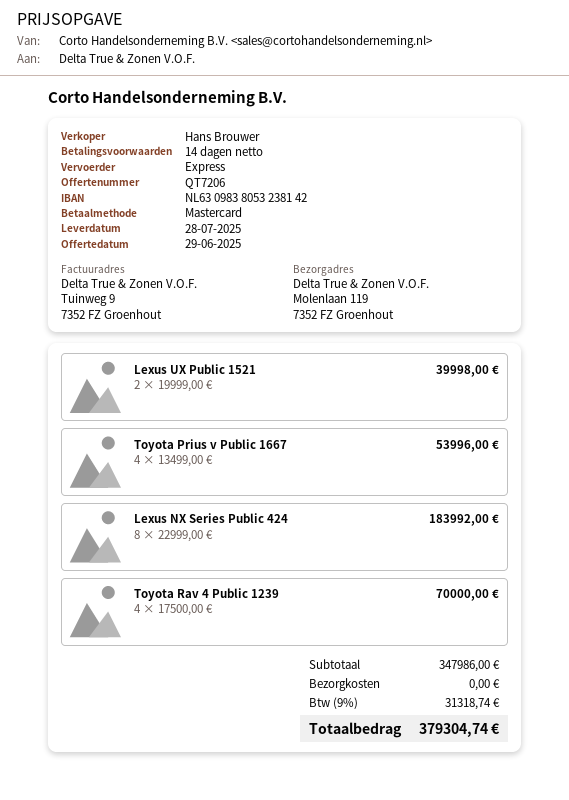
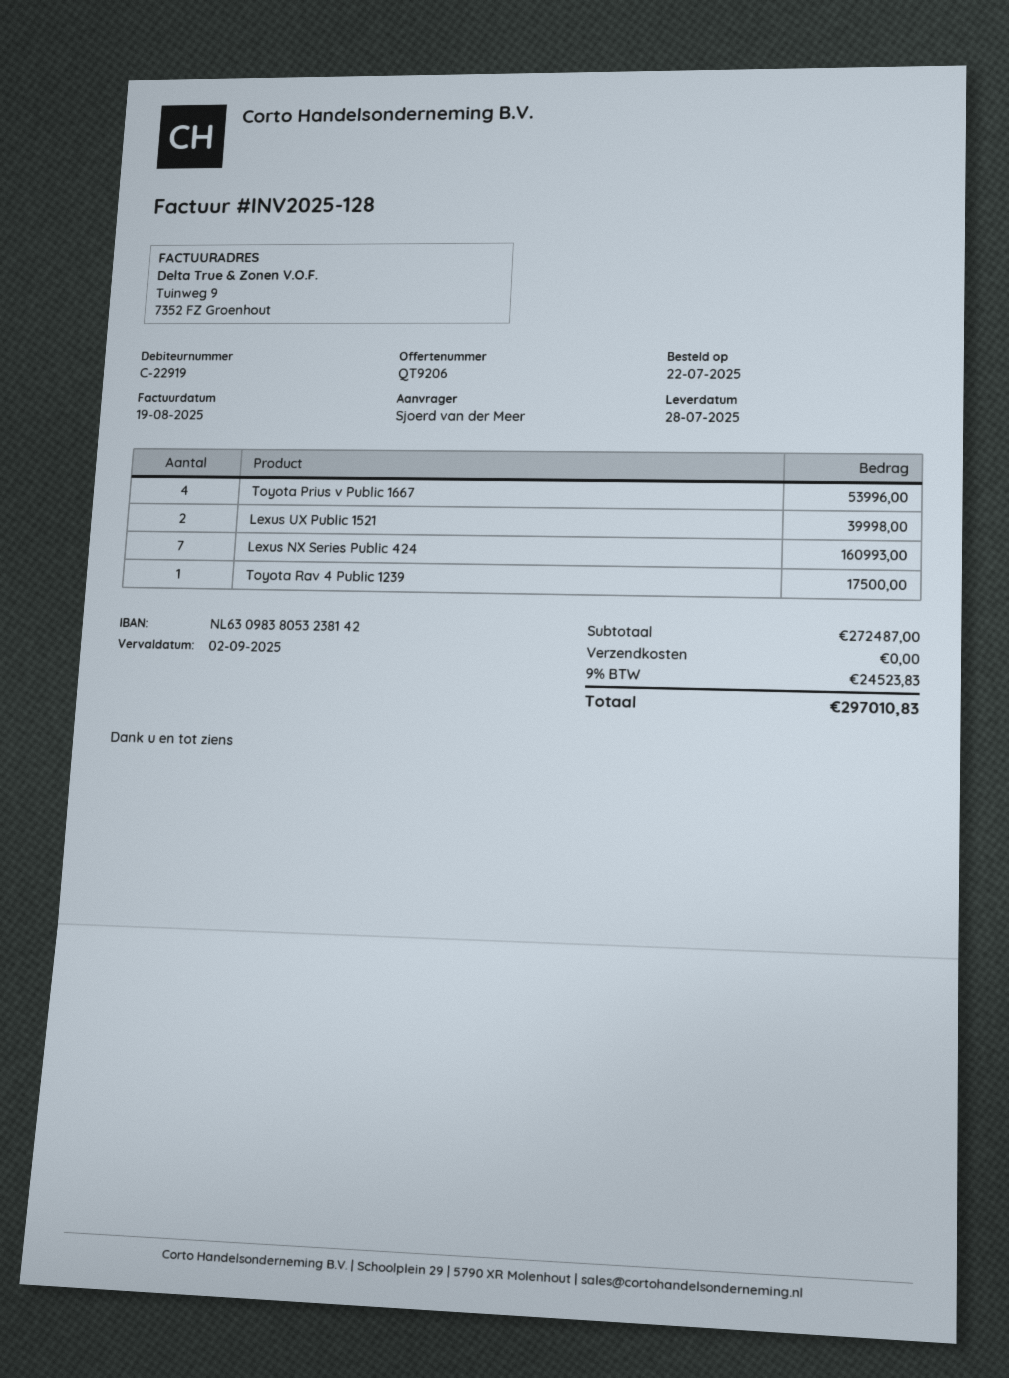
quote number: QT7206 -> QT9206
Lexus NX Series Public 424: 8 for 183992.00 -> 7 for 160993.00
Toyota Rav 4 Public 1239: 4 for 70000.00 -> 1 for 17500.00
subtotal: 347986.00 -> 272487.00
tax: 9% = 31318.74 -> 9% = 24523.83
total: 379304.74 -> 297010.83

